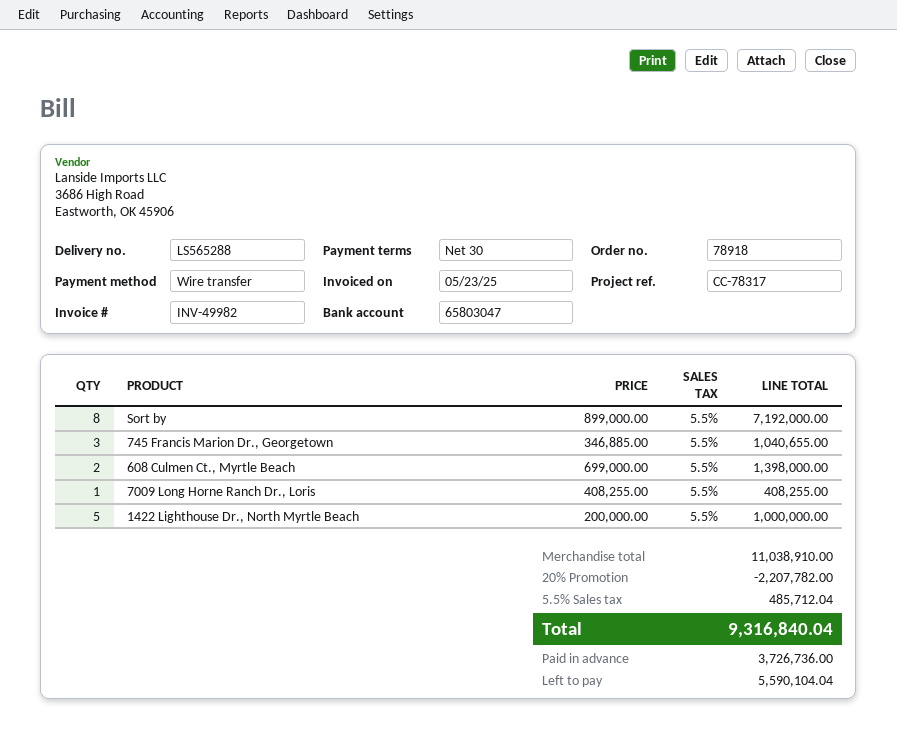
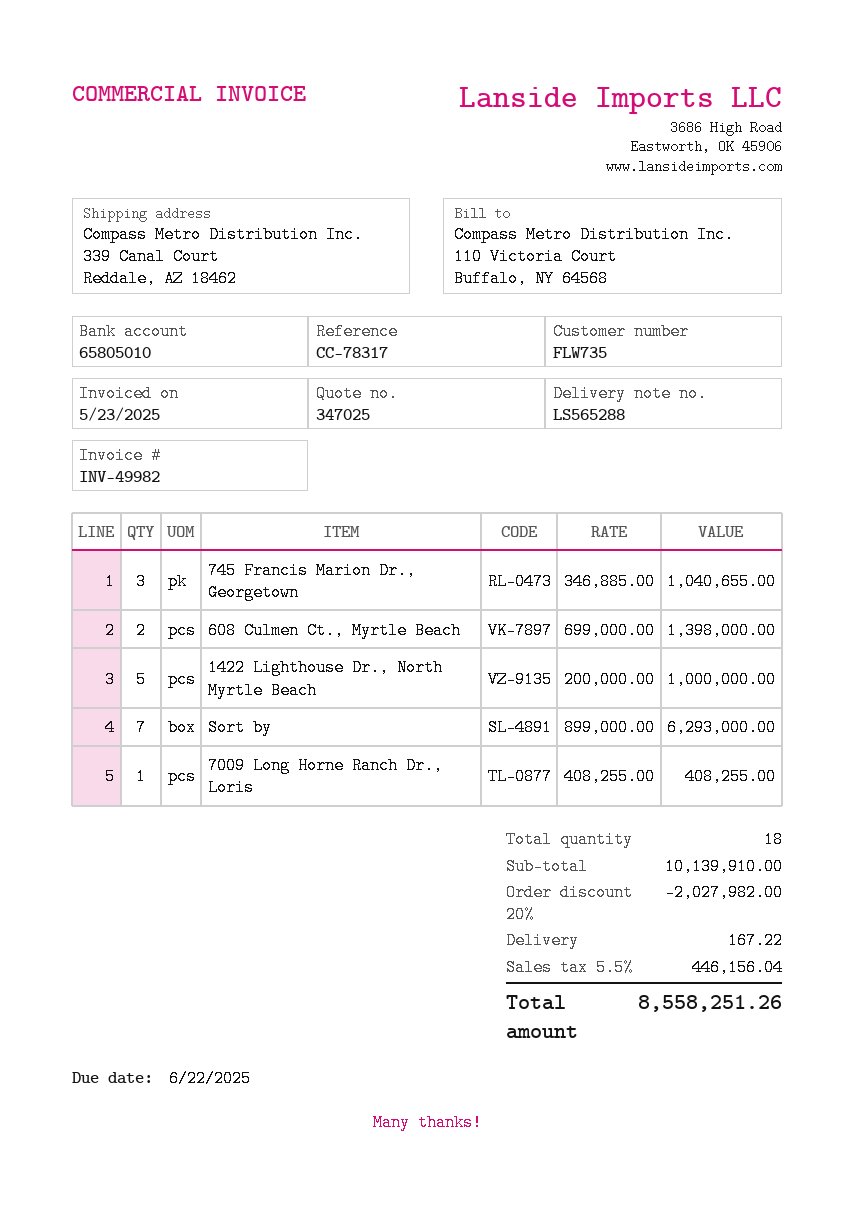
bank account: 65803047 -> 65805010
Sort by: 8 x 899000.00 = 7192000.00 -> 7 x 899000.00 = 6293000.00
subtotal: 11038910.00 -> 10139910.00
discount: 20% = 2207782.00 -> 20% = 2027982.00
shipping: none -> 167.22
tax: 5.5% = 485712.04 -> 5.5% = 446156.04
total: 9316840.04 -> 8558251.26

